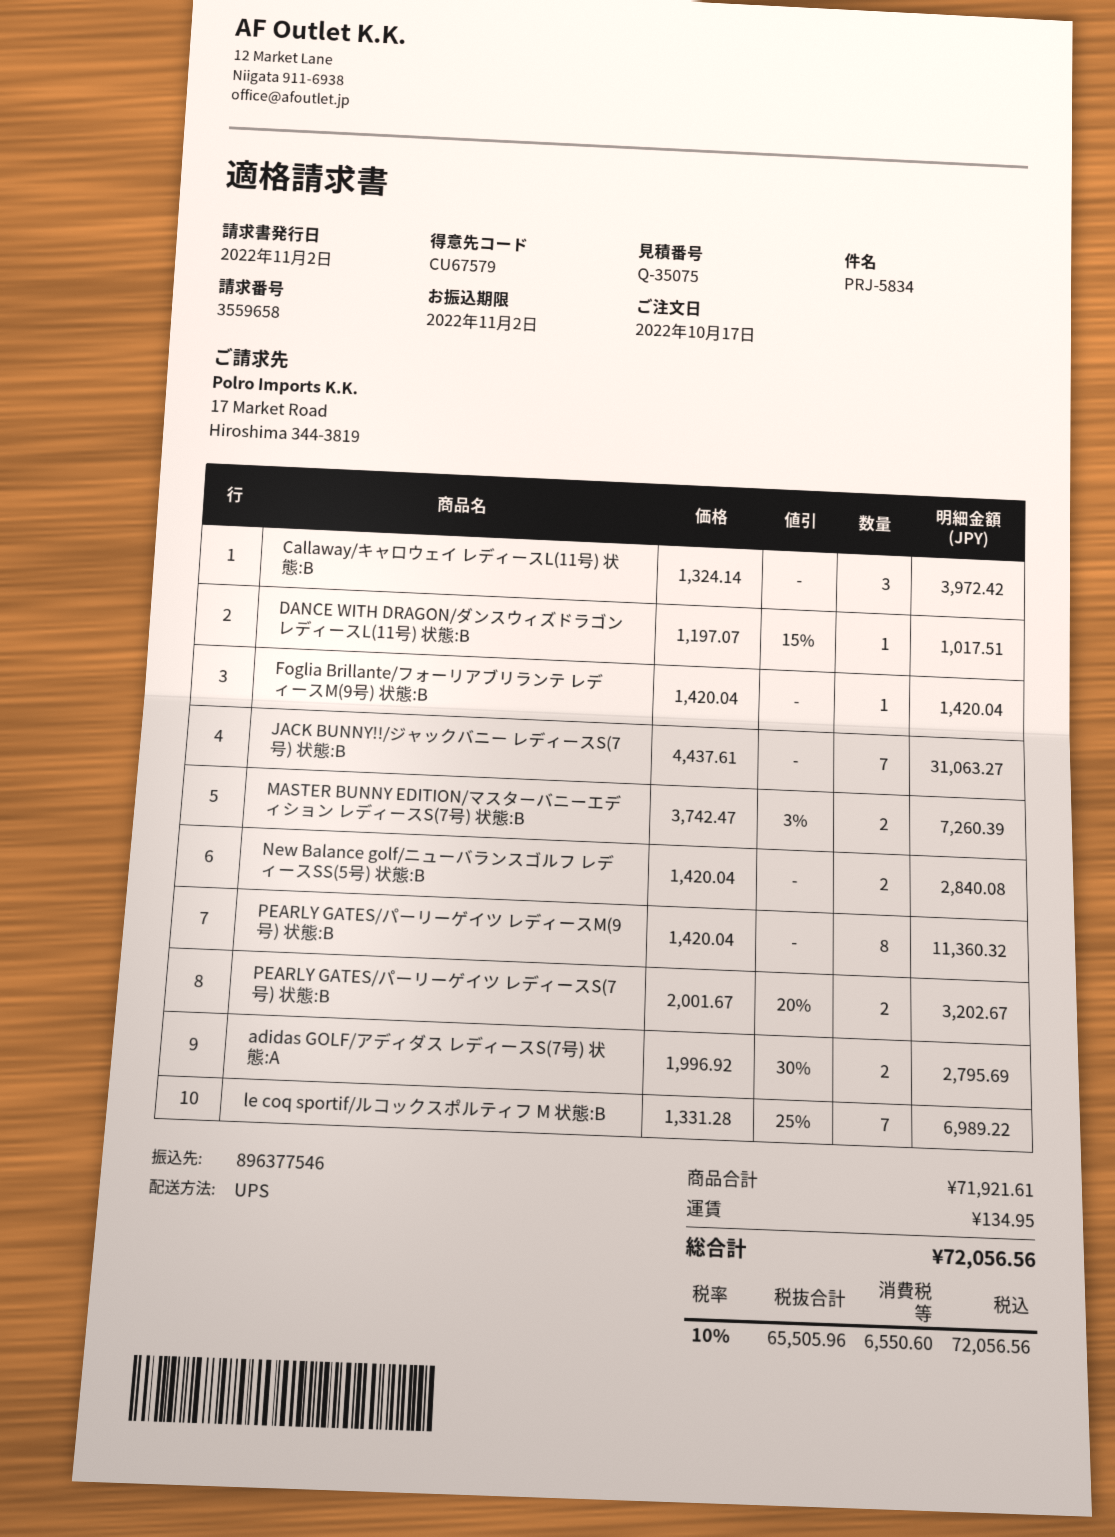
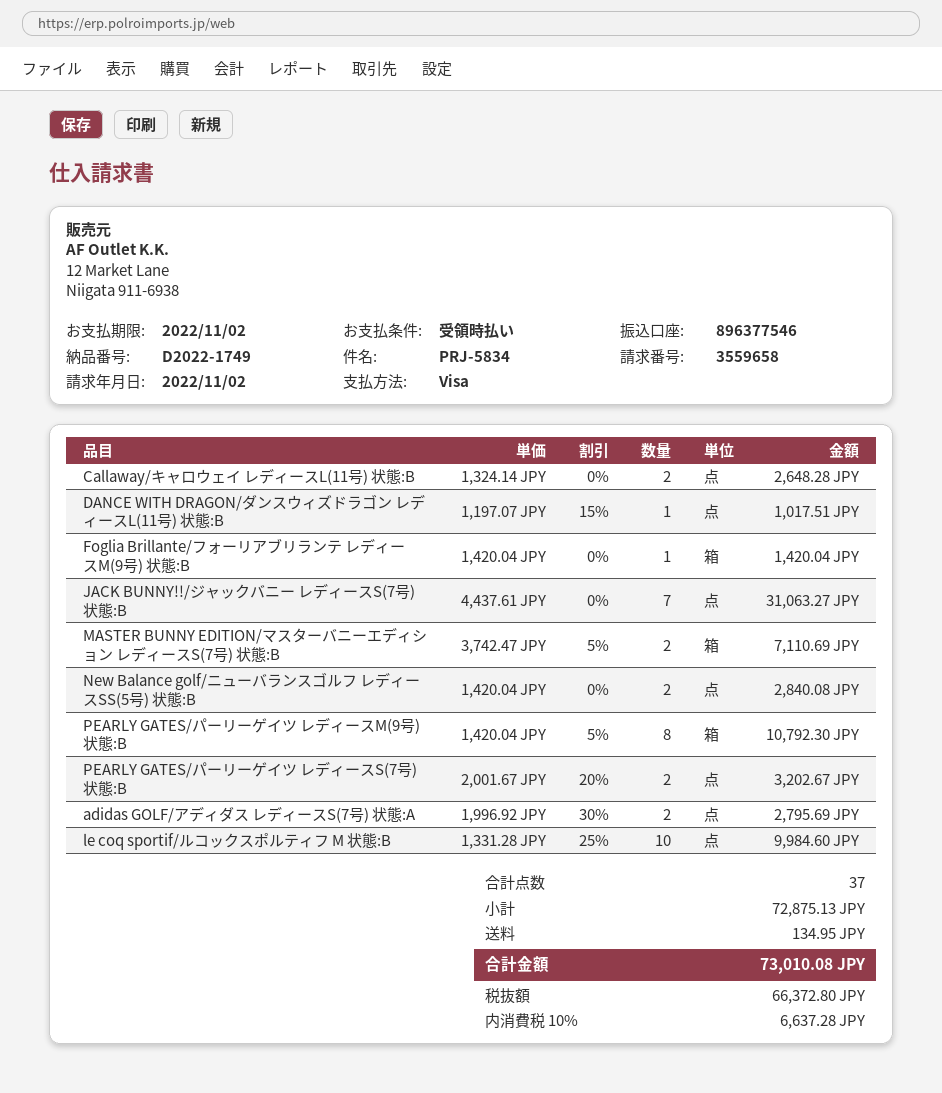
Callaway/キャロウェイ レディースL(11号) 状態:B: 3 x 1324.14 = 3972.42 -> 2 x 1324.14 = 2648.28
MASTER BUNNY EDITION/マスターバニーエディション レディースS(7号) 状態:B: 2 x 3742.47 - 3% = 7260.39 -> 2 x 3742.47 - 5% = 7110.69
PEARLY GATES/パーリーゲイツ レディースM(9号) 状態:B: 8 x 1420.04 = 11360.32 -> 8 x 1420.04 - 5% = 10792.30
le coq sportif/ルコックスポルティフ M 状態:B: 7 x 1331.28 - 25% = 6989.22 -> 10 x 1331.28 - 25% = 9984.60
subtotal: 71921.61 -> 72875.13
net: 65505.96 -> 66372.80
tax: 10% = 6550.60 -> 10% = 6637.28
total: 72056.56 -> 73010.08

